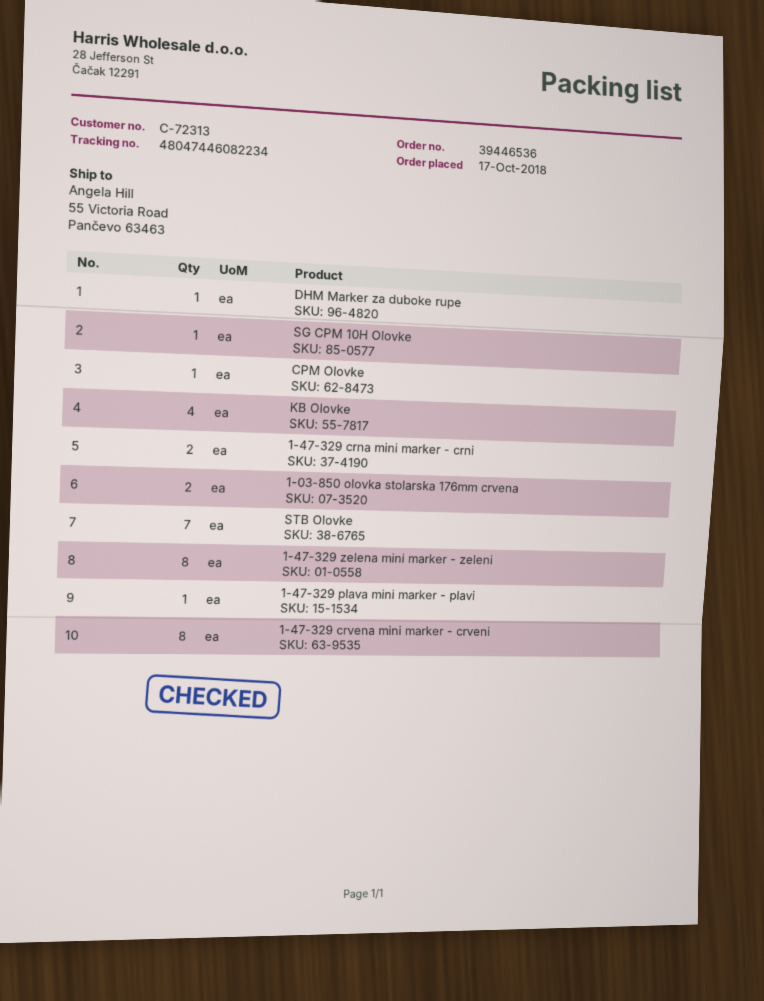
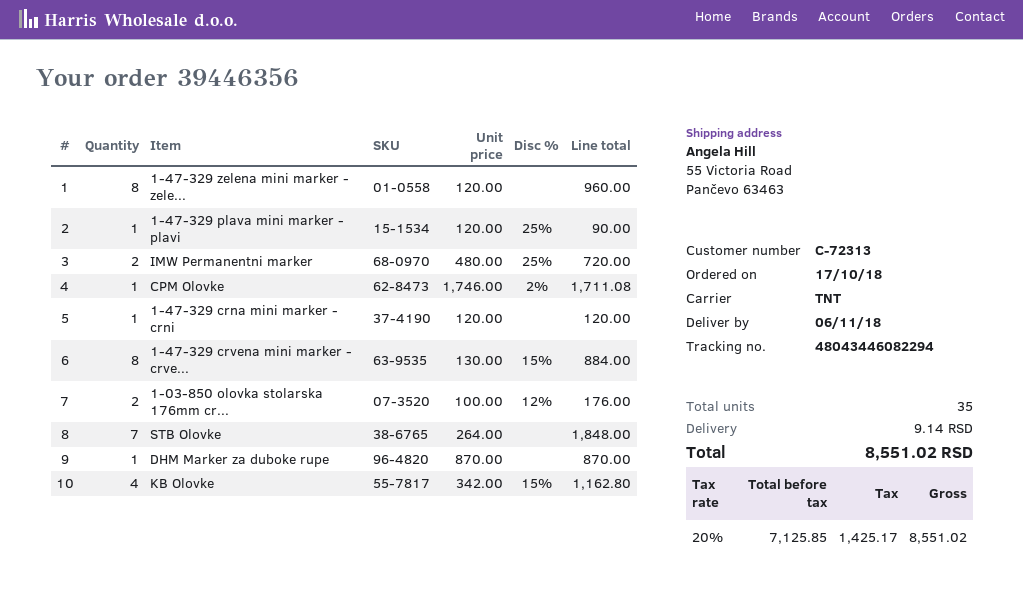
order number: 39446536 -> 39446356
tracking number: 48047446082234 -> 48043446082294
SG CPM 10H Olovke: 1 -> none
1-47-329 crna mini marker - crni: 2 -> 1
IMW Permanentni marker: none -> 2

